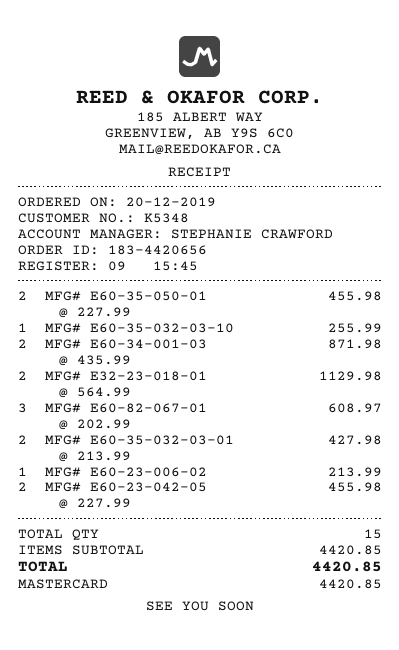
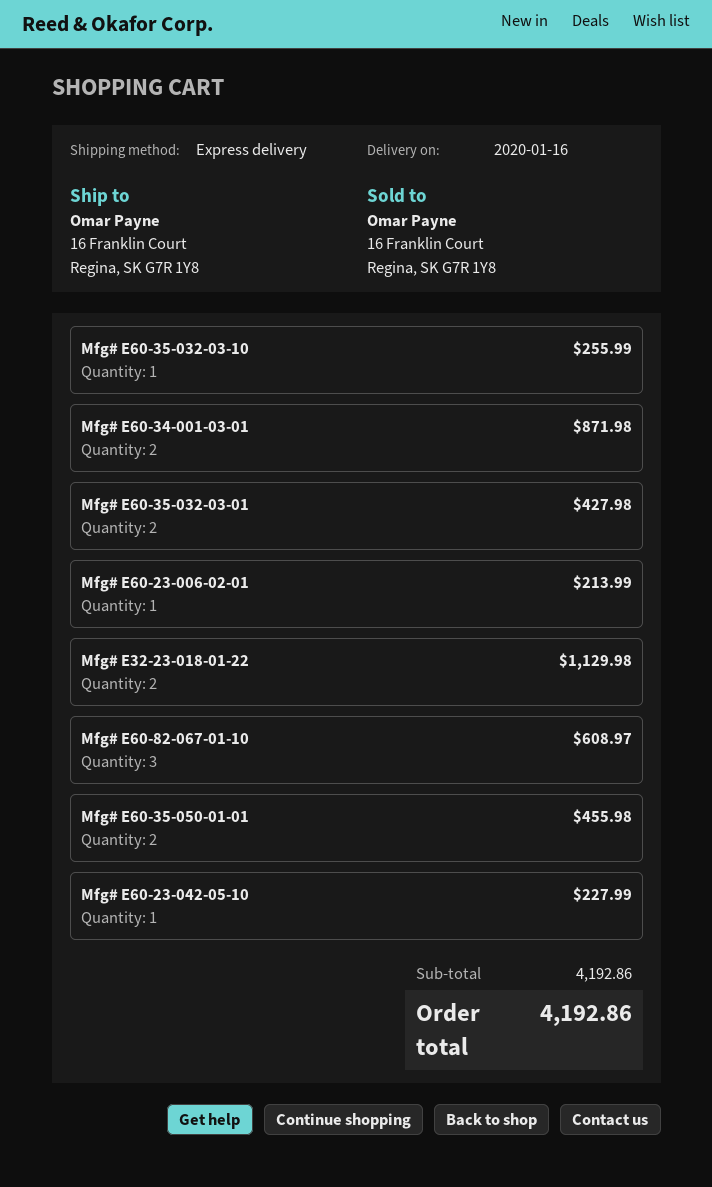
MFG# E60-23-042-05: 2 for 455.98 -> 1 for 227.99
subtotal: 4420.85 -> 4192.86
total: 4420.85 -> 4192.86

